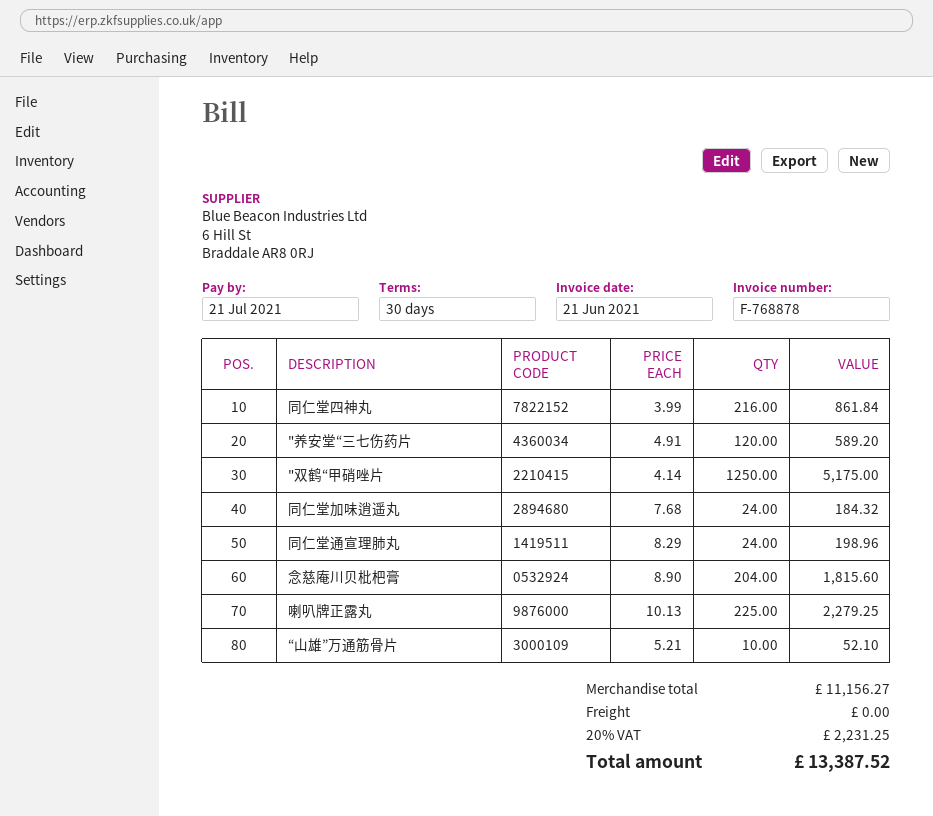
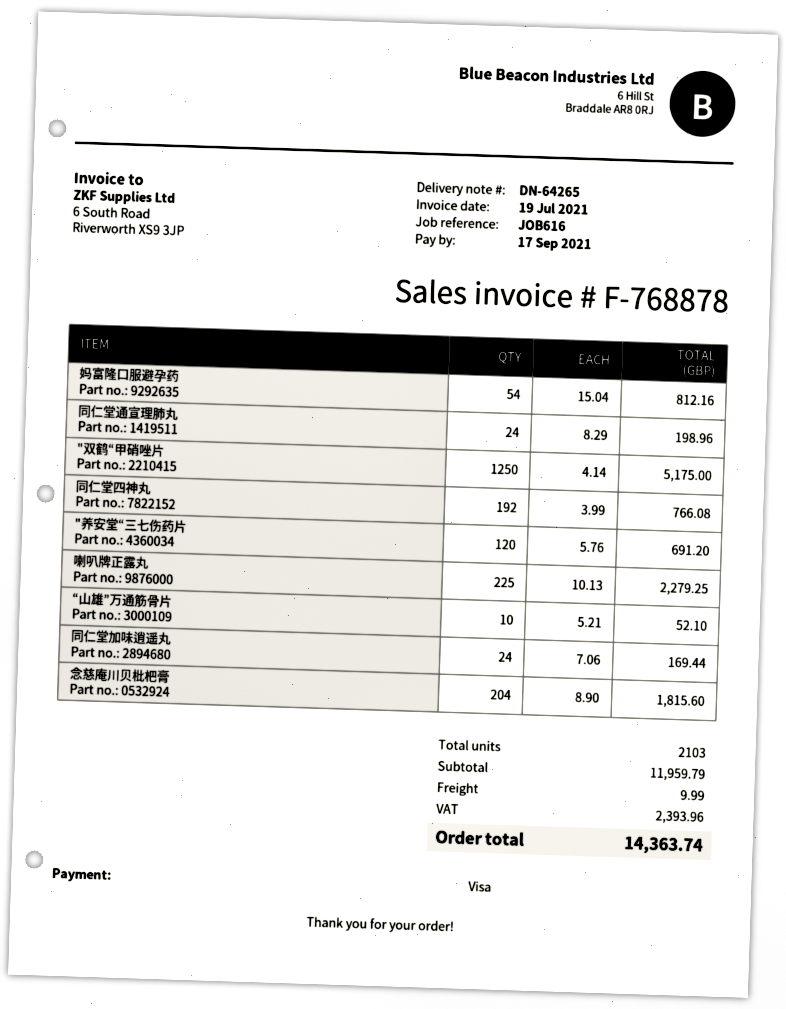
invoice date: 2021-06-21 -> 2021-07-19
due date: 2021-07-21 -> 2021-09-17
同仁堂四神丸: 216 x 3.99 = 861.84 -> 192 x 3.99 = 766.08
"养安堂“三七伤药片: 120 x 4.91 = 589.20 -> 120 x 5.76 = 691.20
同仁堂加味逍遥丸: 24 x 7.68 = 184.32 -> 24 x 7.06 = 169.44
妈富隆口服避孕药: none -> 54 x 15.04 = 812.16
subtotal: 11156.27 -> 11959.79
shipping: 0.00 -> 9.99
tax: 2231.25 -> 2393.96
total: 13387.52 -> 14363.74

